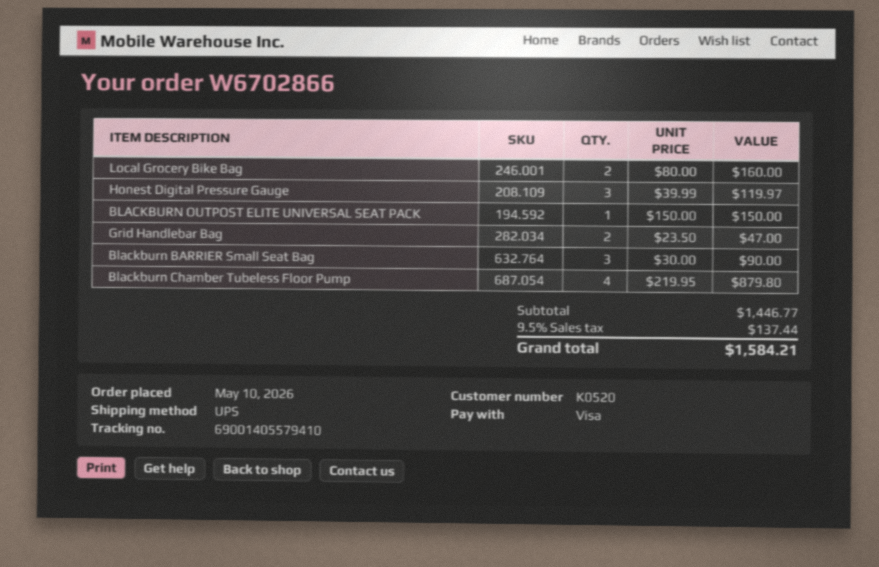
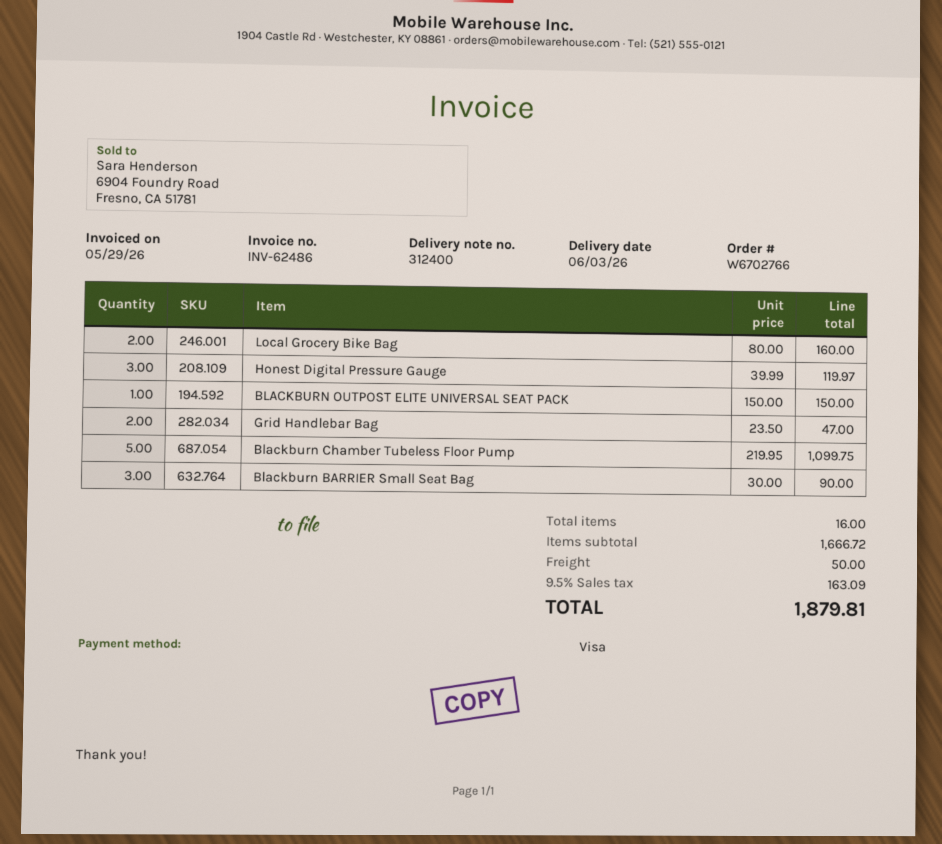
order number: W6702866 -> W6702766
Blackburn Chamber Tubeless Floor Pump: 4 x 219.95 = 879.80 -> 5 x 219.95 = 1099.75
subtotal: 1446.77 -> 1666.72
shipping: none -> 50.00
tax: 9.5% = 137.44 -> 9.5% = 163.09
total: 1584.21 -> 1879.81

